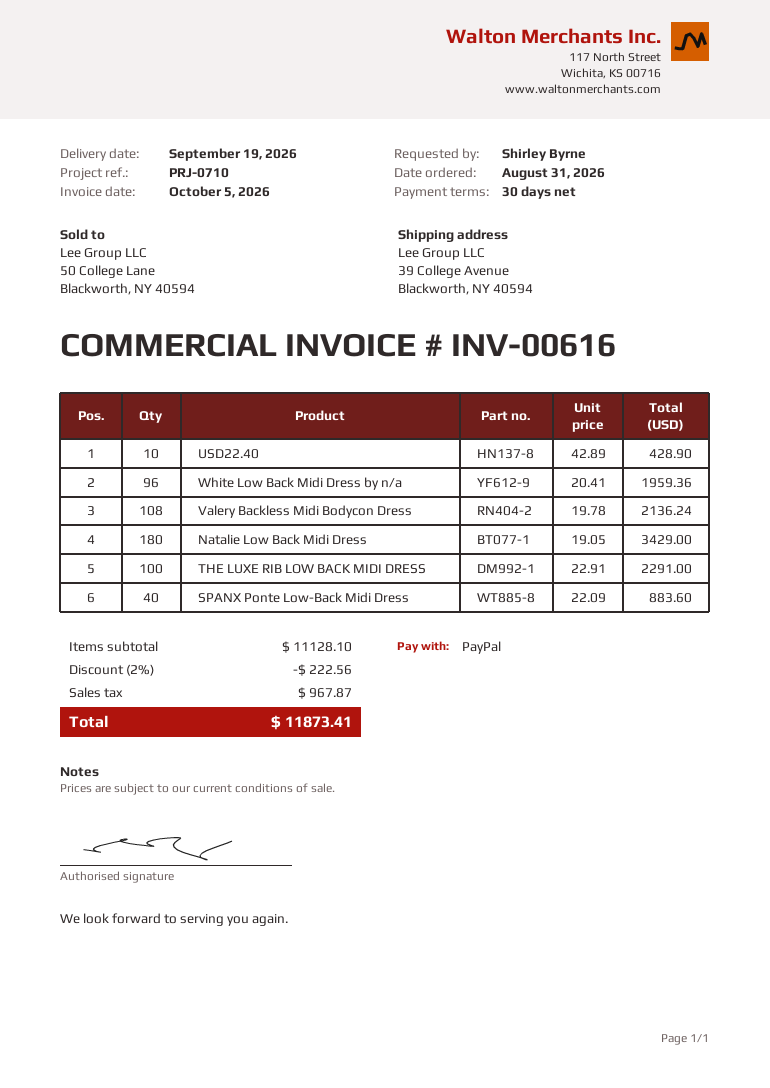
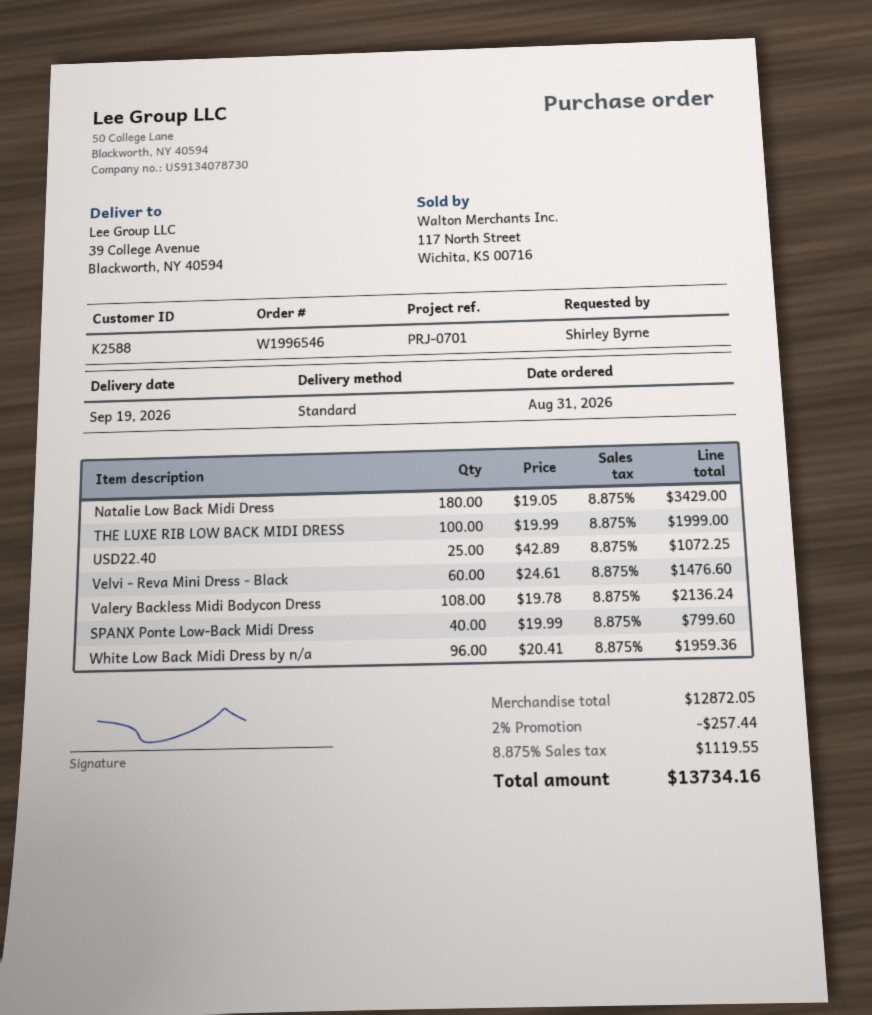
reference: PRJ-0710 -> PRJ-0701
USD22.40: 10 x 42.89 = 428.90 -> 25 x 42.89 = 1072.25
THE LUXE RIB LOW BACK MIDI DRESS: 100 x 22.91 = 2291.00 -> 100 x 19.99 = 1999.00
SPANX Ponte Low-Back Midi Dress: 40 x 22.09 = 883.60 -> 40 x 19.99 = 799.60
Velvi - Reva Mini Dress - Black: none -> 60 x 24.61 = 1476.60
subtotal: 11128.10 -> 12872.05
discount: 2% = 222.56 -> 2% = 257.44
tax: 967.87 -> 1119.55
total: 11873.41 -> 13734.16

